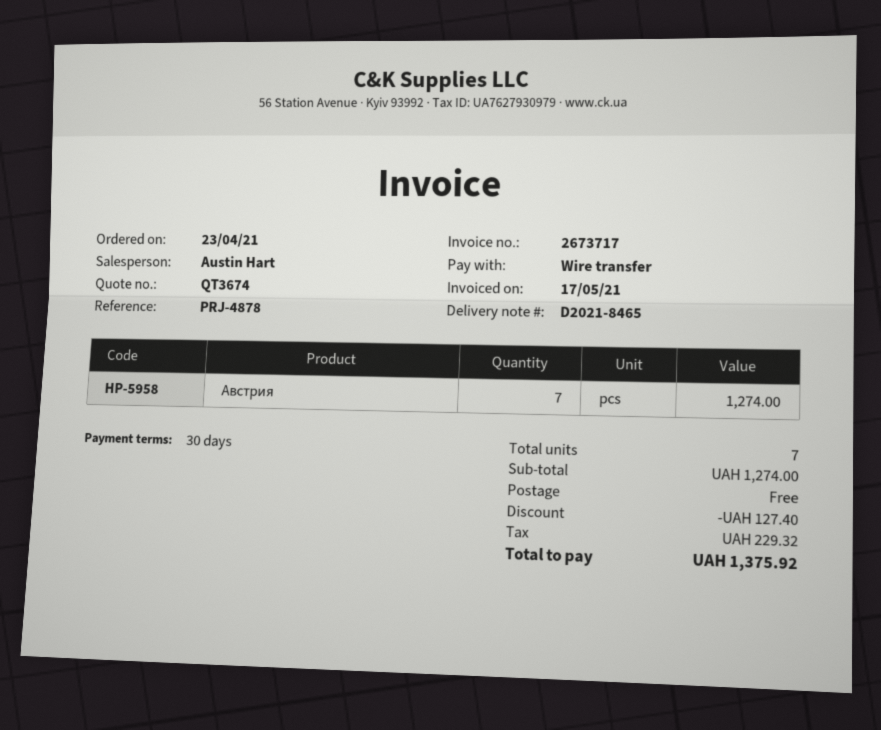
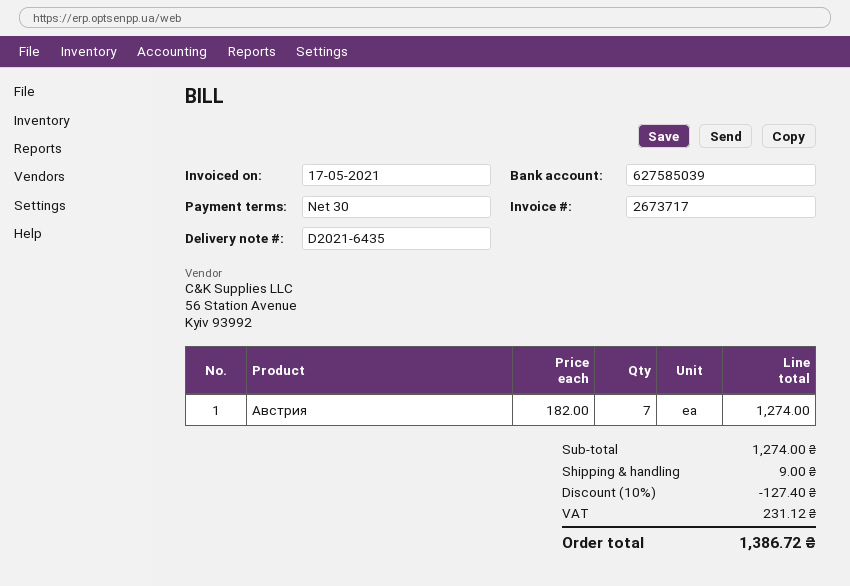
delivery note number: D2021-8465 -> D2021-6435
shipping: 0.00 -> 9.00
tax: 229.32 -> 231.12
total: 1375.92 -> 1386.72

